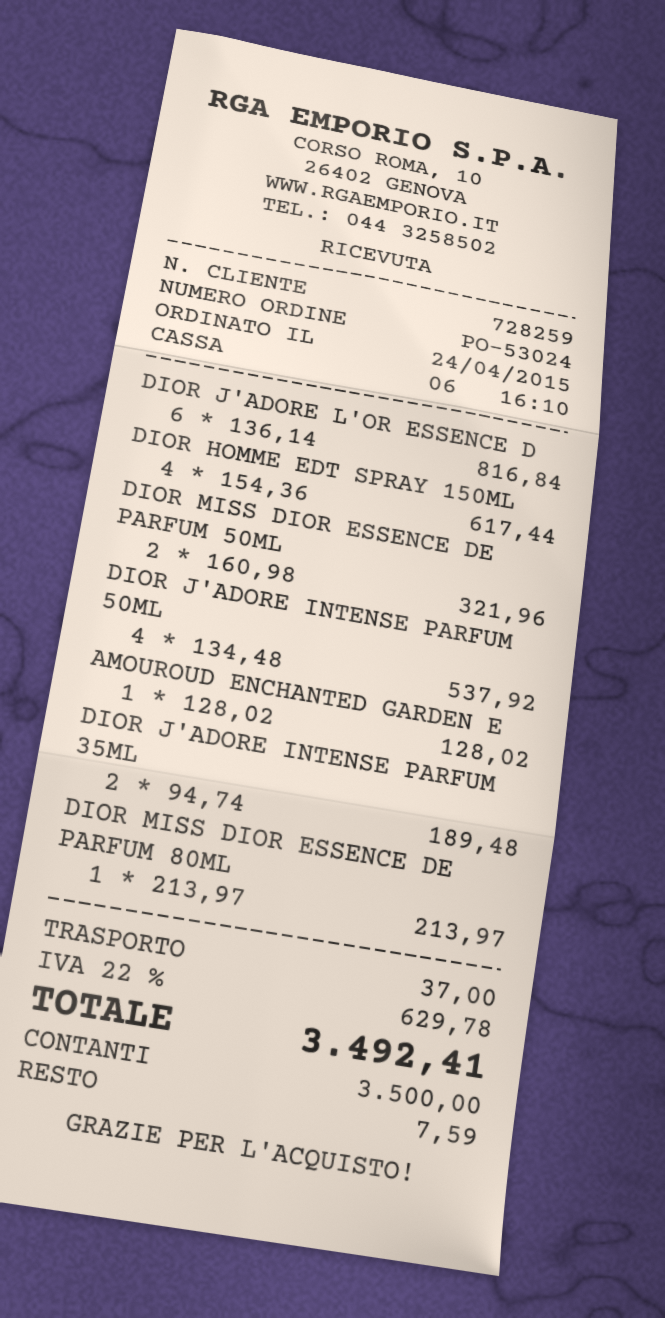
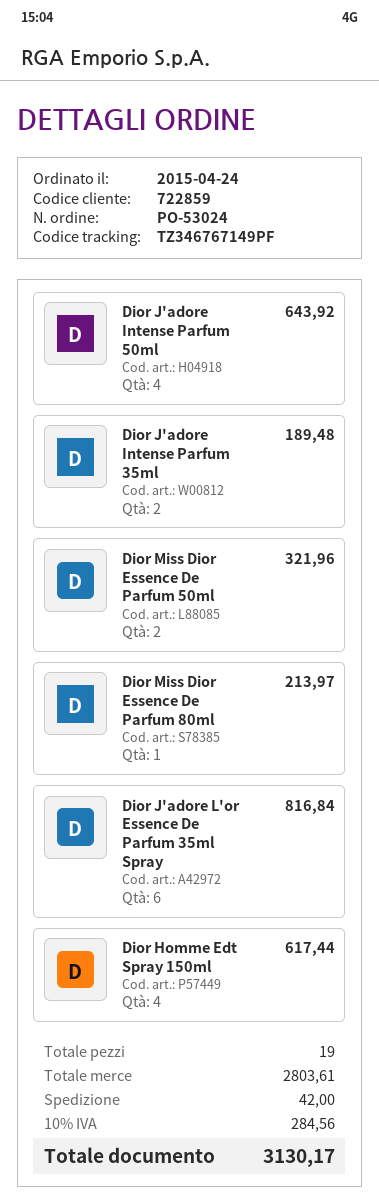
customer number: 728259 -> 722859
DIOR J'ADORE INTENSE PARFUM 50ML: 4 for 537.92 -> 4 for 643.92
AMOUROUD ENCHANTED GARDEN E: 1 for 128.02 -> none
shipping: 37.00 -> 42.00
tax: 22% = 629.78 -> 10% = 284.56
total: 3492.41 -> 3130.17

